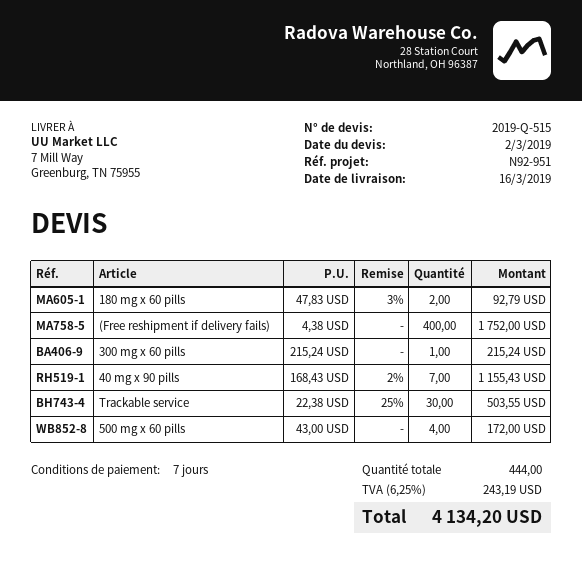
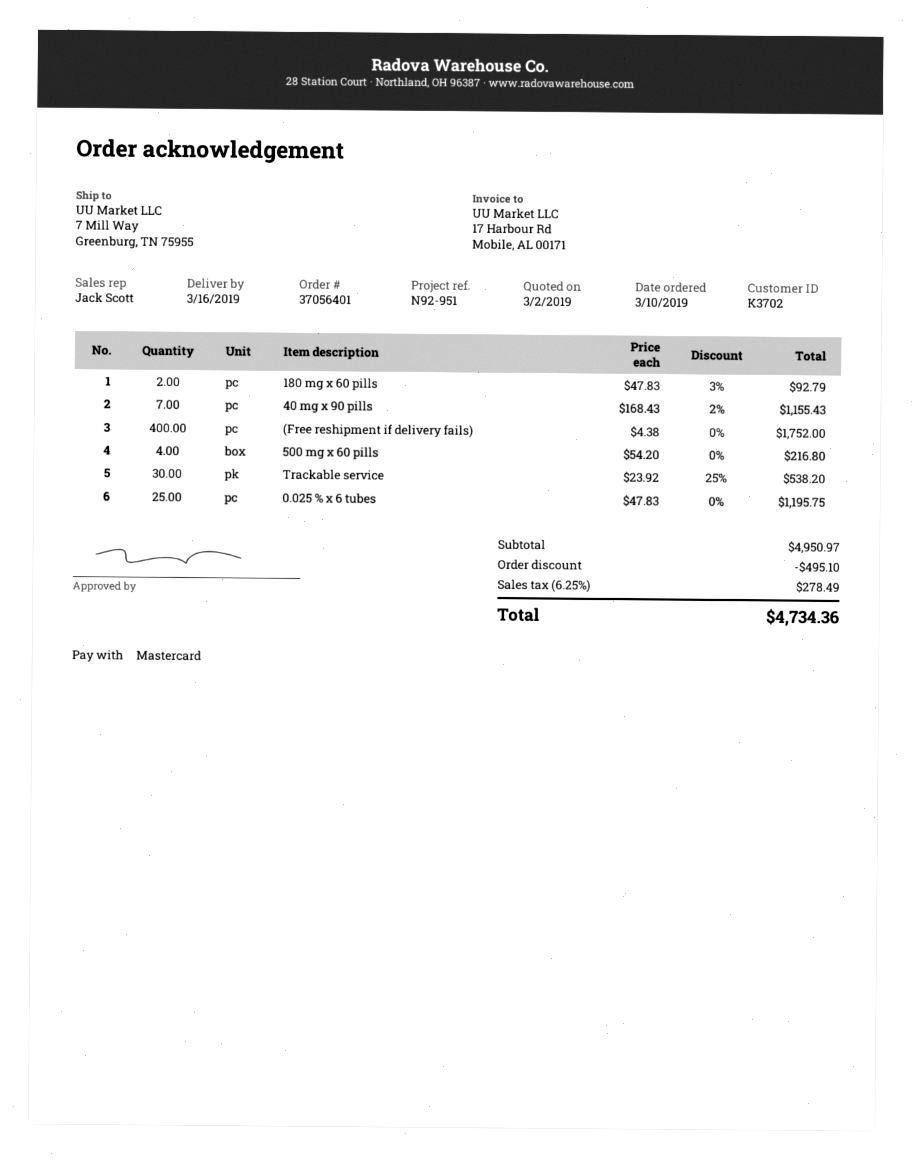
300 mg x 60 pills: 1 x 215.24 = 215.24 -> none
Trackable service: 30 x 22.38 - 25% = 503.55 -> 30 x 23.92 - 25% = 538.20
500 mg x 60 pills: 4 x 43.00 = 172.00 -> 4 x 54.20 = 216.80
0.025 % x 6 tubes: none -> 25 x 47.83 = 1195.75
discount: none -> 495.10
tax: 6.25% = 243.19 -> 6.25% = 278.49
total: 4134.20 -> 4734.36

